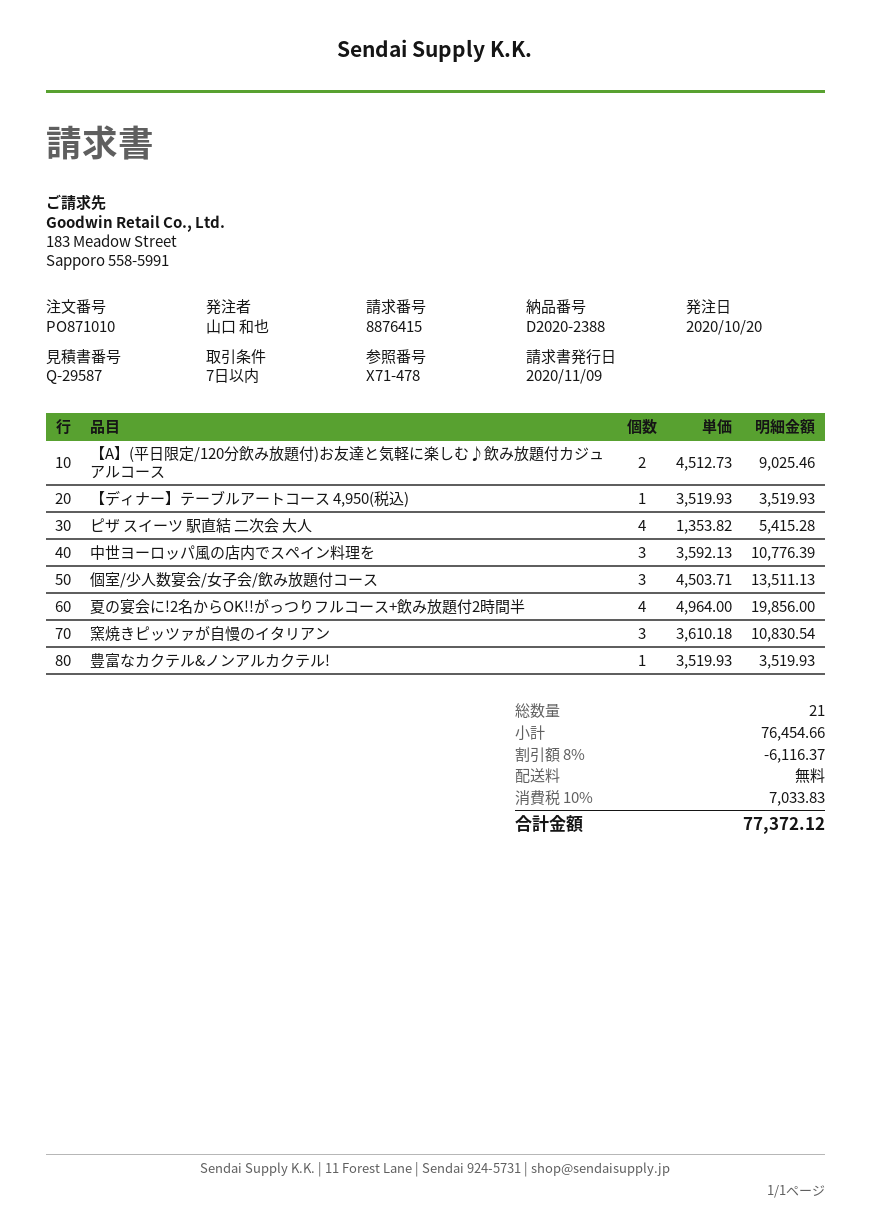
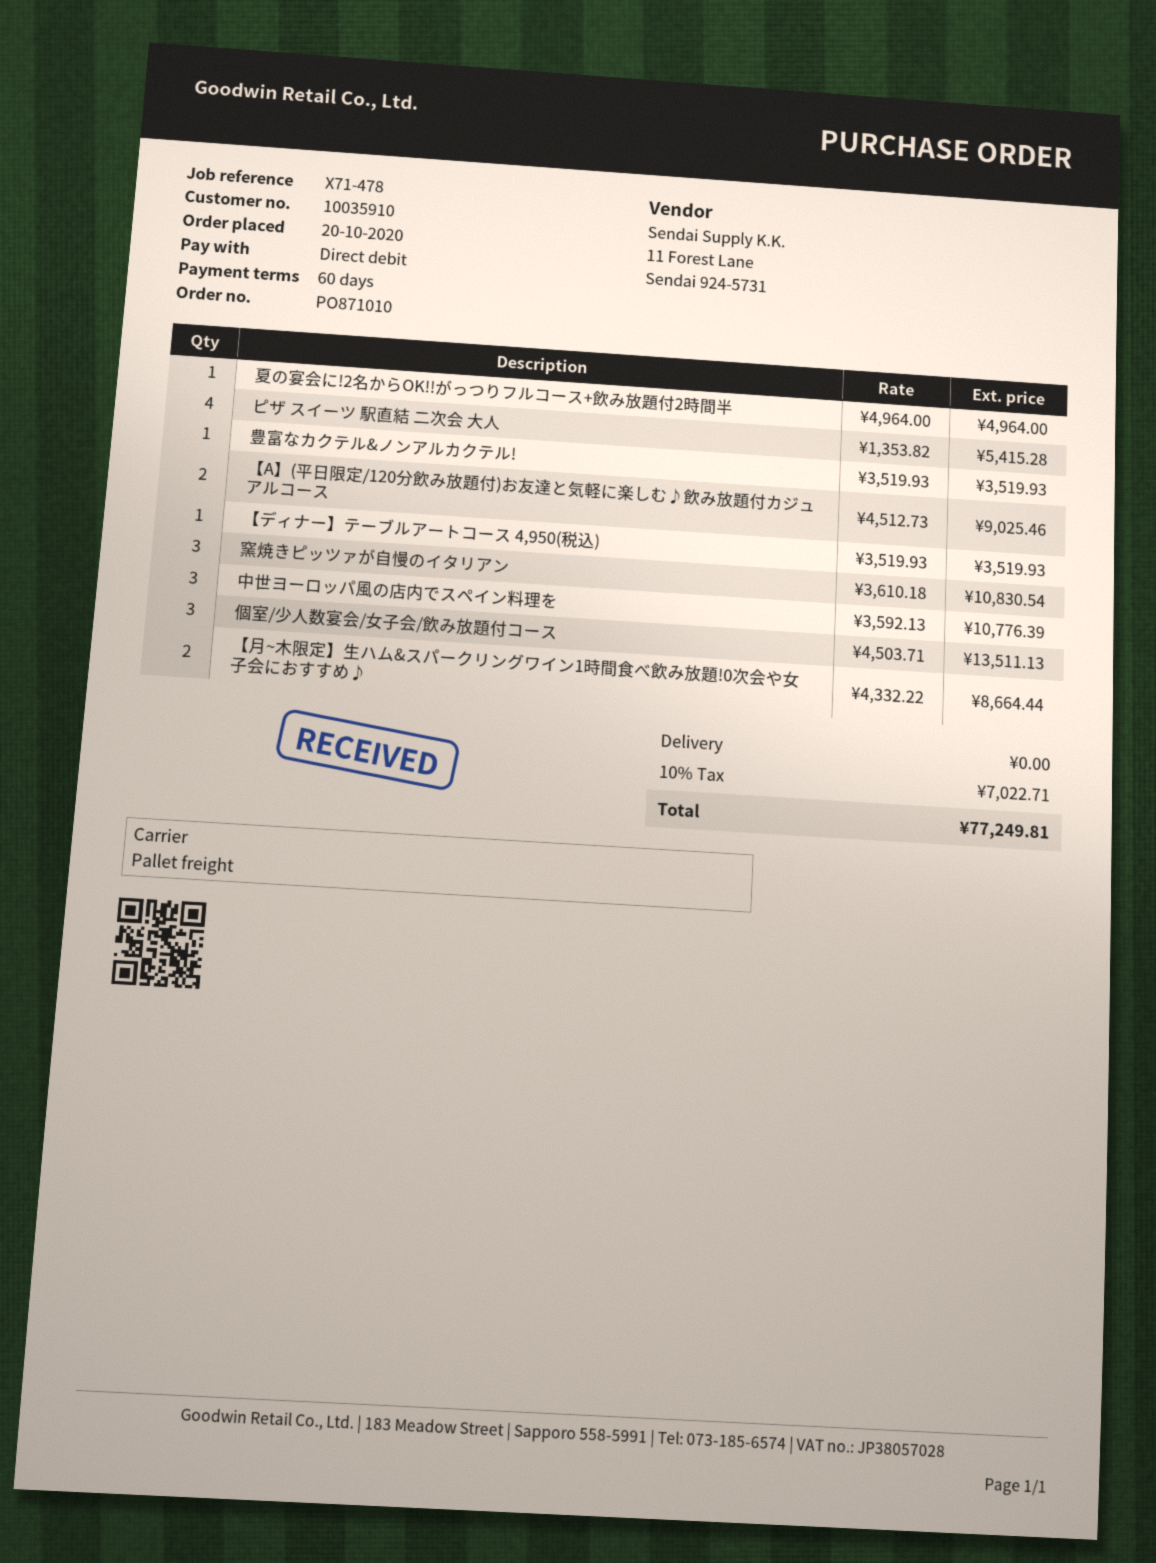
payment terms: 7 days -> 60 days
夏の宴会に!2名からOK!!がっつりフルコース+飲み放題付2時間半: 4 x 4964.00 = 19856.00 -> 1 x 4964.00 = 4964.00
【月~木限定】生ハム&スパークリングワイン1時間食べ飲み放題!0次会や女子会におすすめ♪: none -> 2 x 4332.22 = 8664.44
discount: 8% = 6116.37 -> none
tax: 10% = 7033.83 -> 10% = 7022.71
total: 77372.12 -> 77249.81

